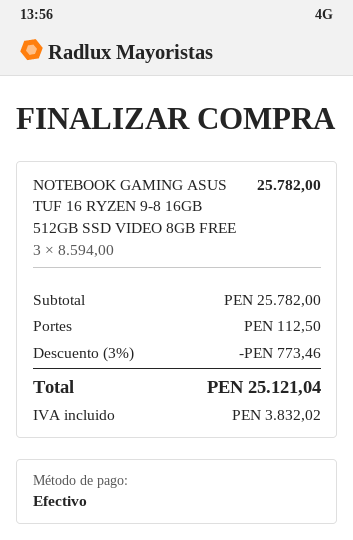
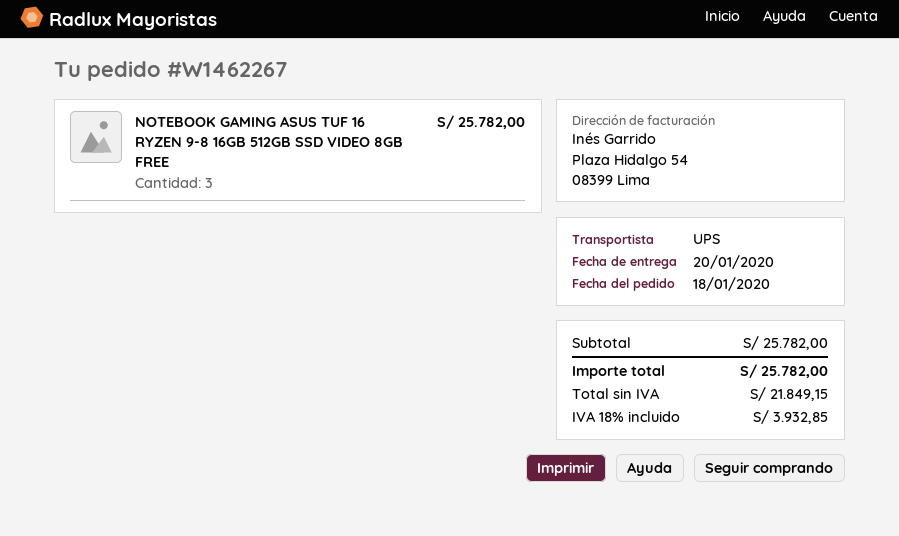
discount: 3% = 773.46 -> none
shipping: 112.50 -> none
tax: 3832.02 -> 3932.85
total: 25121.04 -> 25782.00

